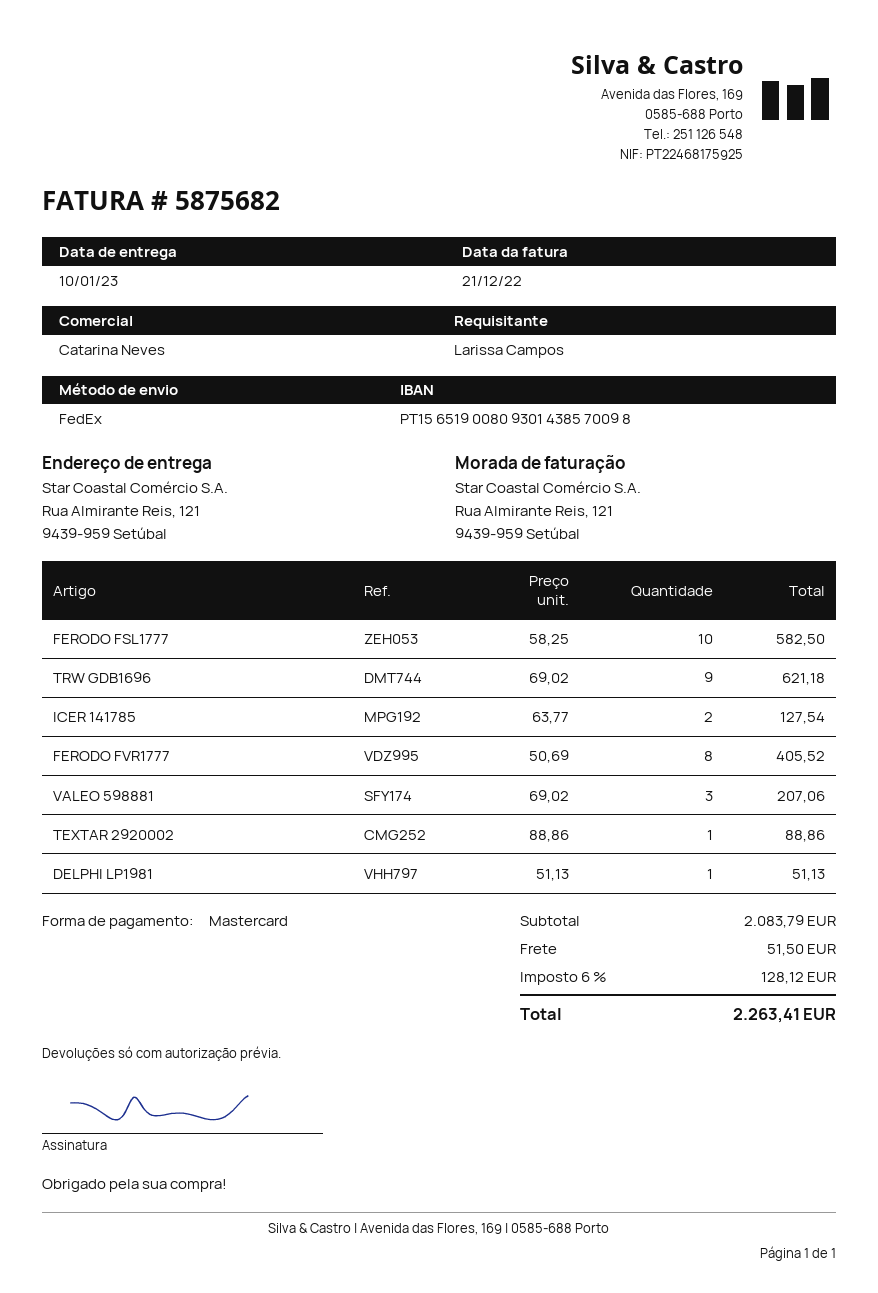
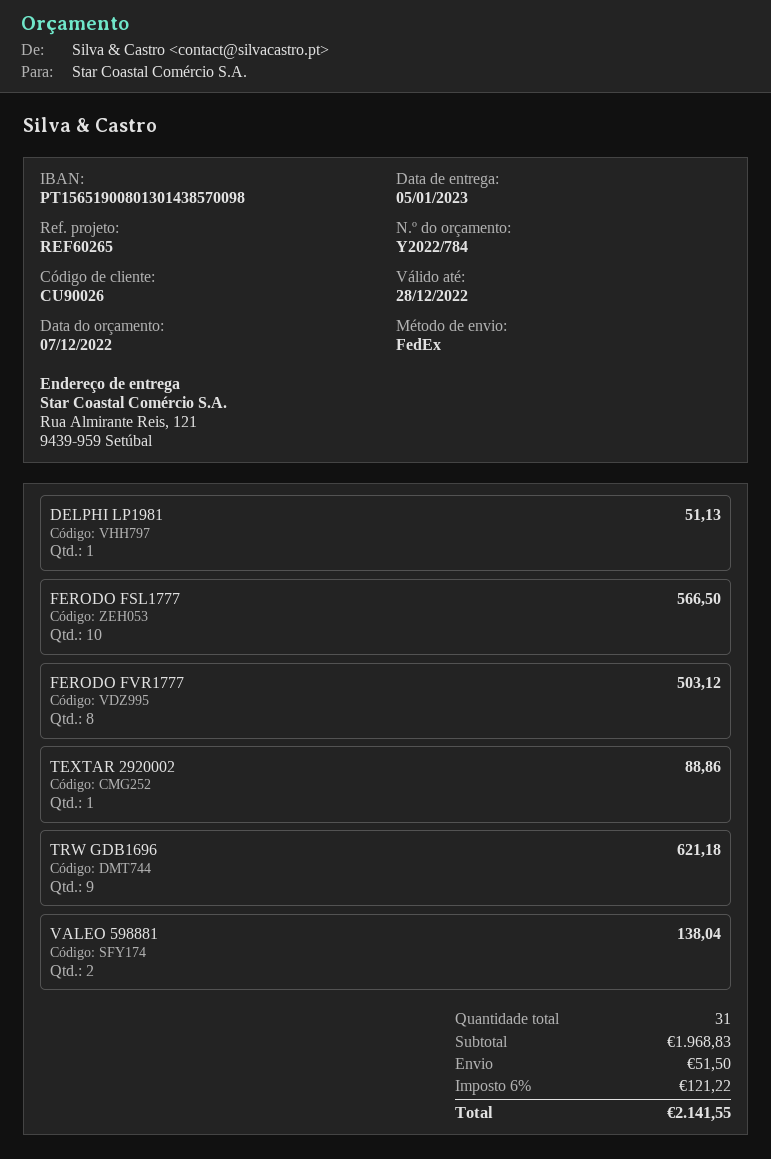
delivery date: 2023-01-10 -> 2023-01-05
bank account: PT15651900809301438570098 -> PT15651900801301438570098
FERODO FSL1777: 10 for 582.50 -> 10 for 566.50
ICER 141785: 2 for 127.54 -> none
FERODO FVR1777: 8 for 405.52 -> 8 for 503.12
VALEO 598881: 3 for 207.06 -> 2 for 138.04
subtotal: 2083.79 -> 1968.83
tax: 6% = 128.12 -> 6% = 121.22
total: 2263.41 -> 2141.55

